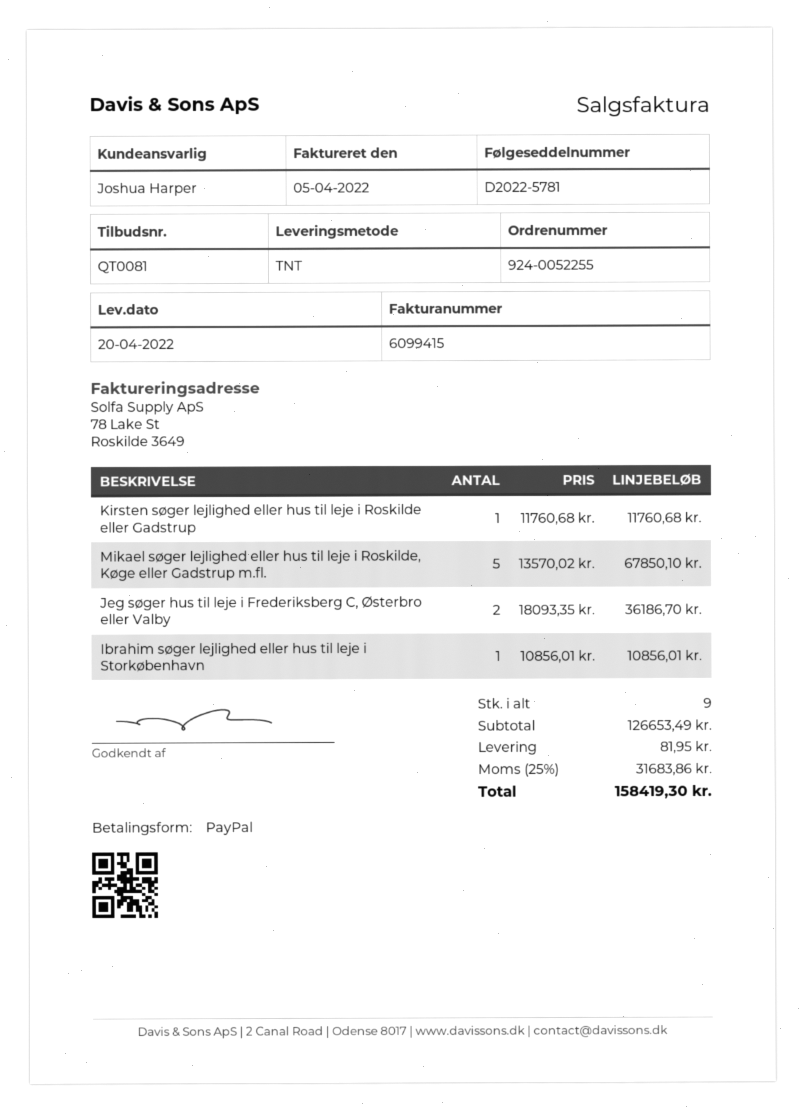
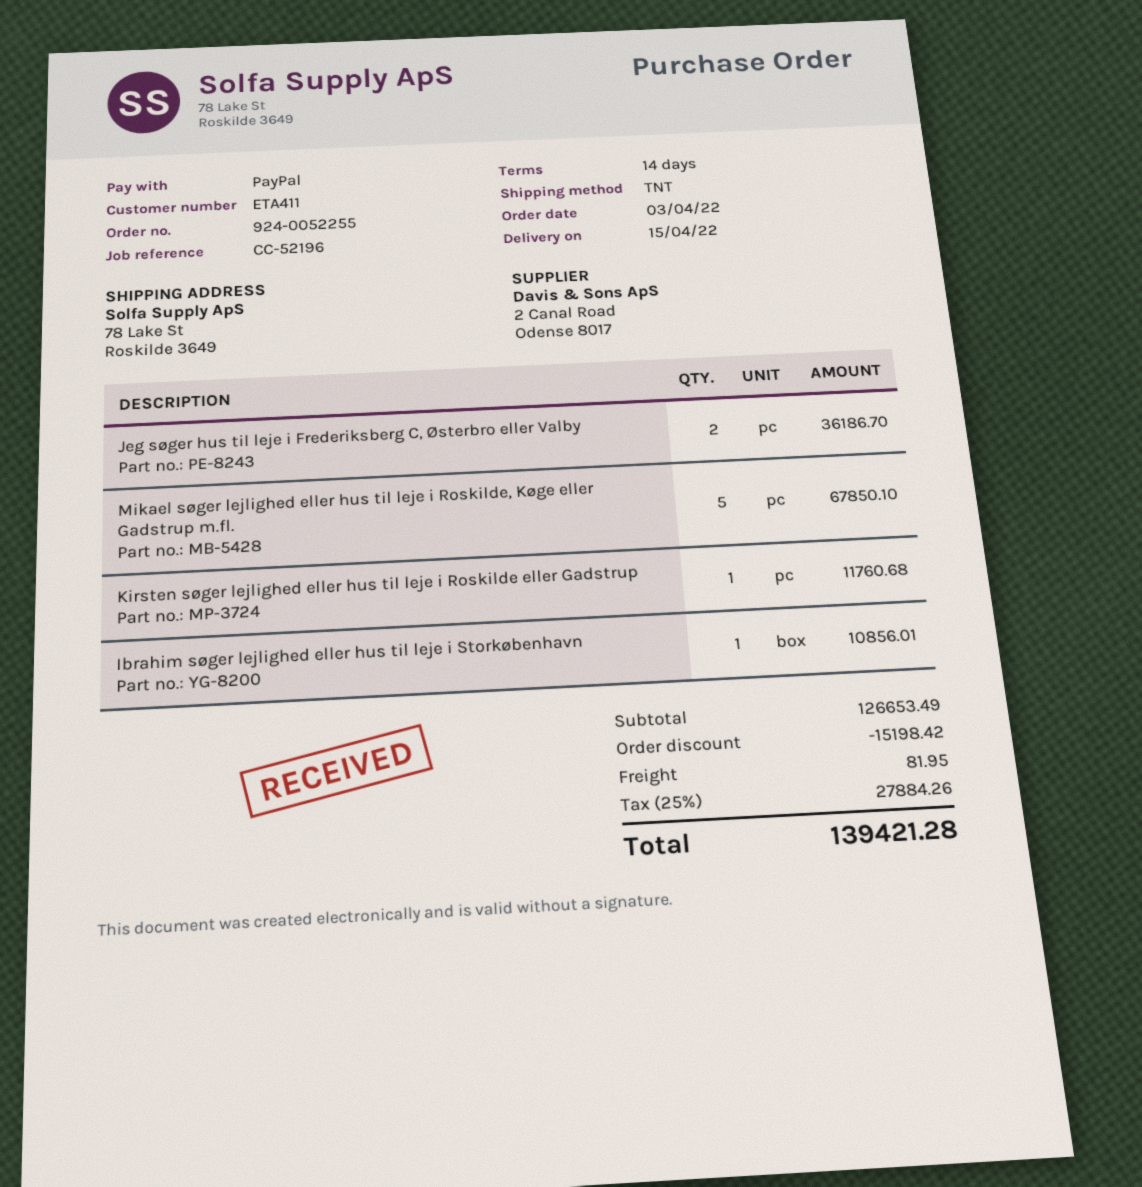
delivery date: 2022-04-20 -> 2022-04-15
discount: none -> 15198.42
tax: 25% = 31683.86 -> 25% = 27884.26
total: 158419.30 -> 139421.28

